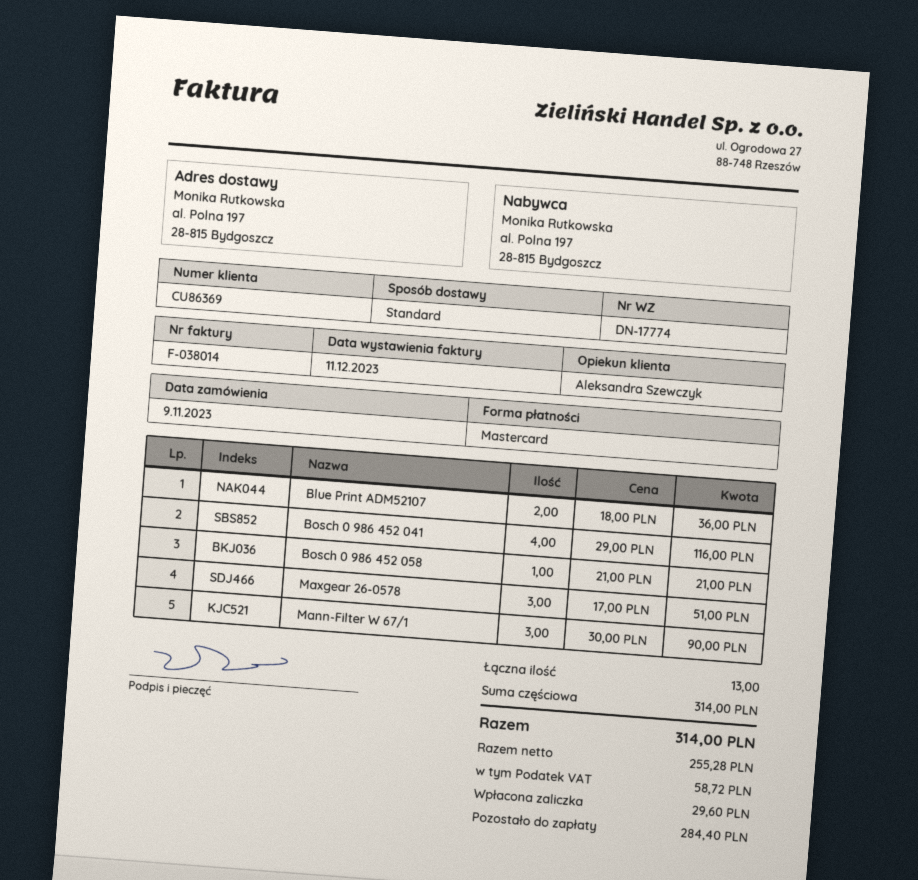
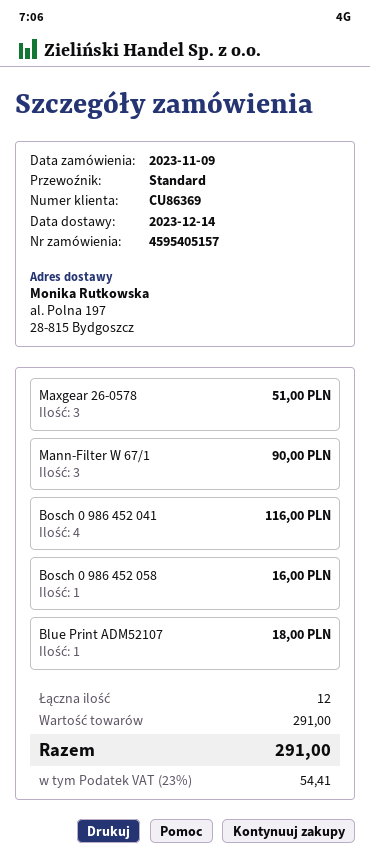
Blue Print ADM52107: 2 for 36.00 -> 1 for 18.00
Bosch 0 986 452 058: 1 for 21.00 -> 1 for 16.00
total quantity: 13 -> 12
subtotal: 314.00 -> 291.00
tax: 58.72 -> 54.41
total: 314.00 -> 291.00

